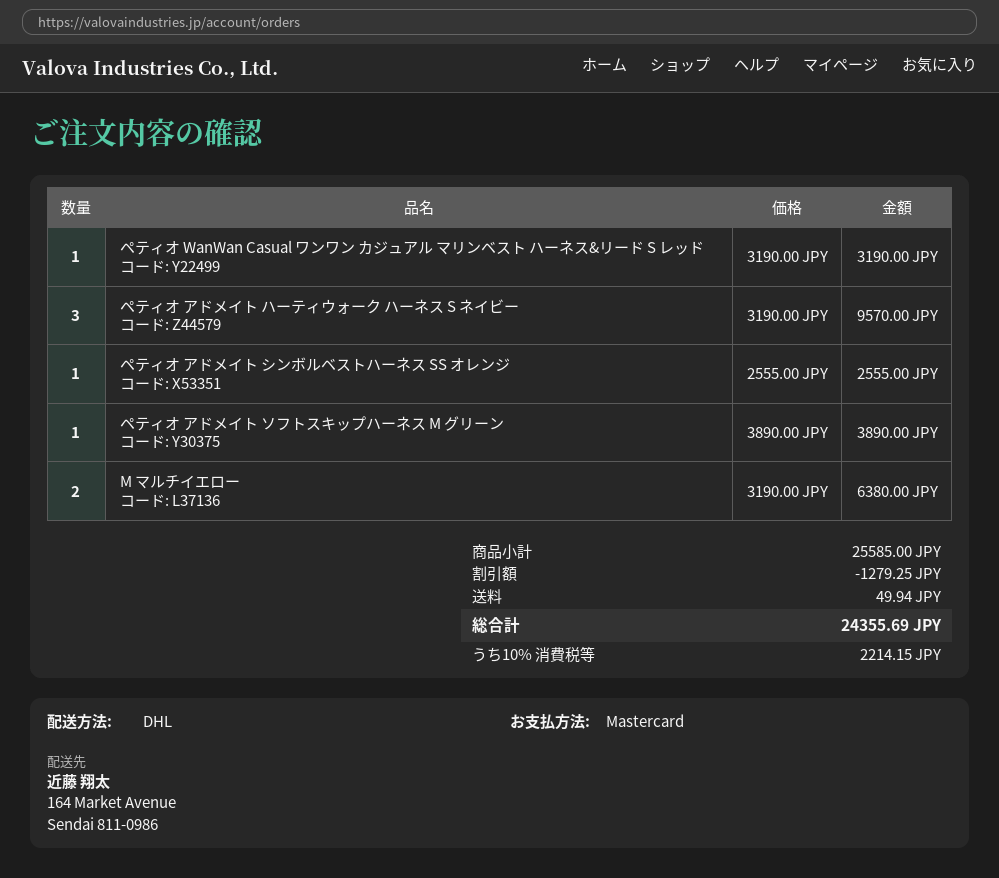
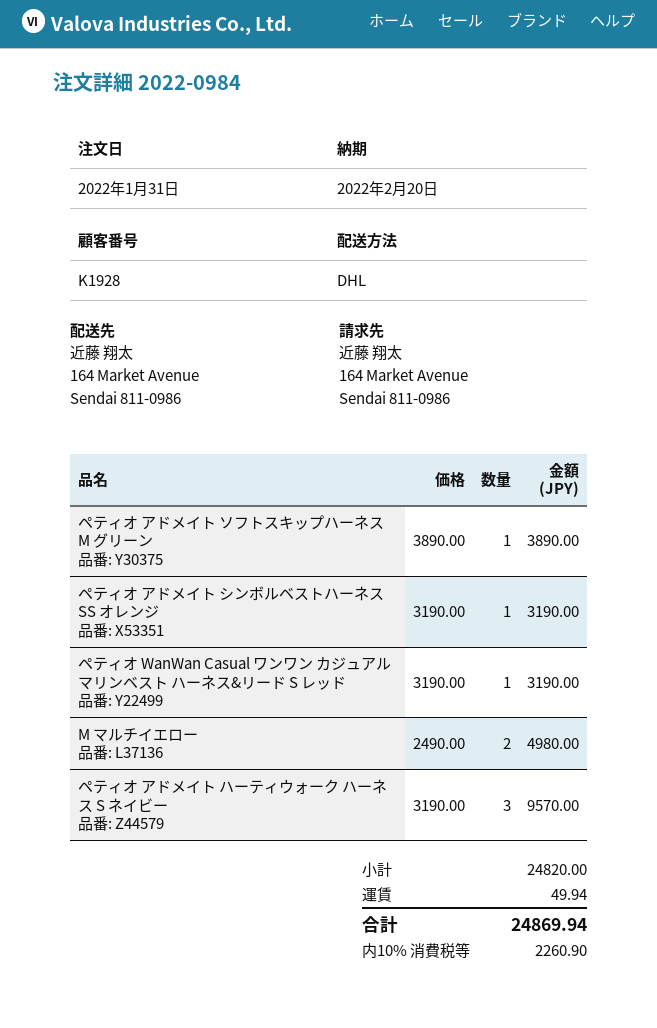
ペティオ アドメイト シンボルベストハーネス SS オレンジ: 1 x 2555.00 = 2555.00 -> 1 x 3190.00 = 3190.00
M マルチイエロー: 2 x 3190.00 = 6380.00 -> 2 x 2490.00 = 4980.00
subtotal: 25585.00 -> 24820.00
discount: 1279.25 -> none
tax: 10% = 2214.15 -> 10% = 2260.90
total: 24355.69 -> 24869.94

